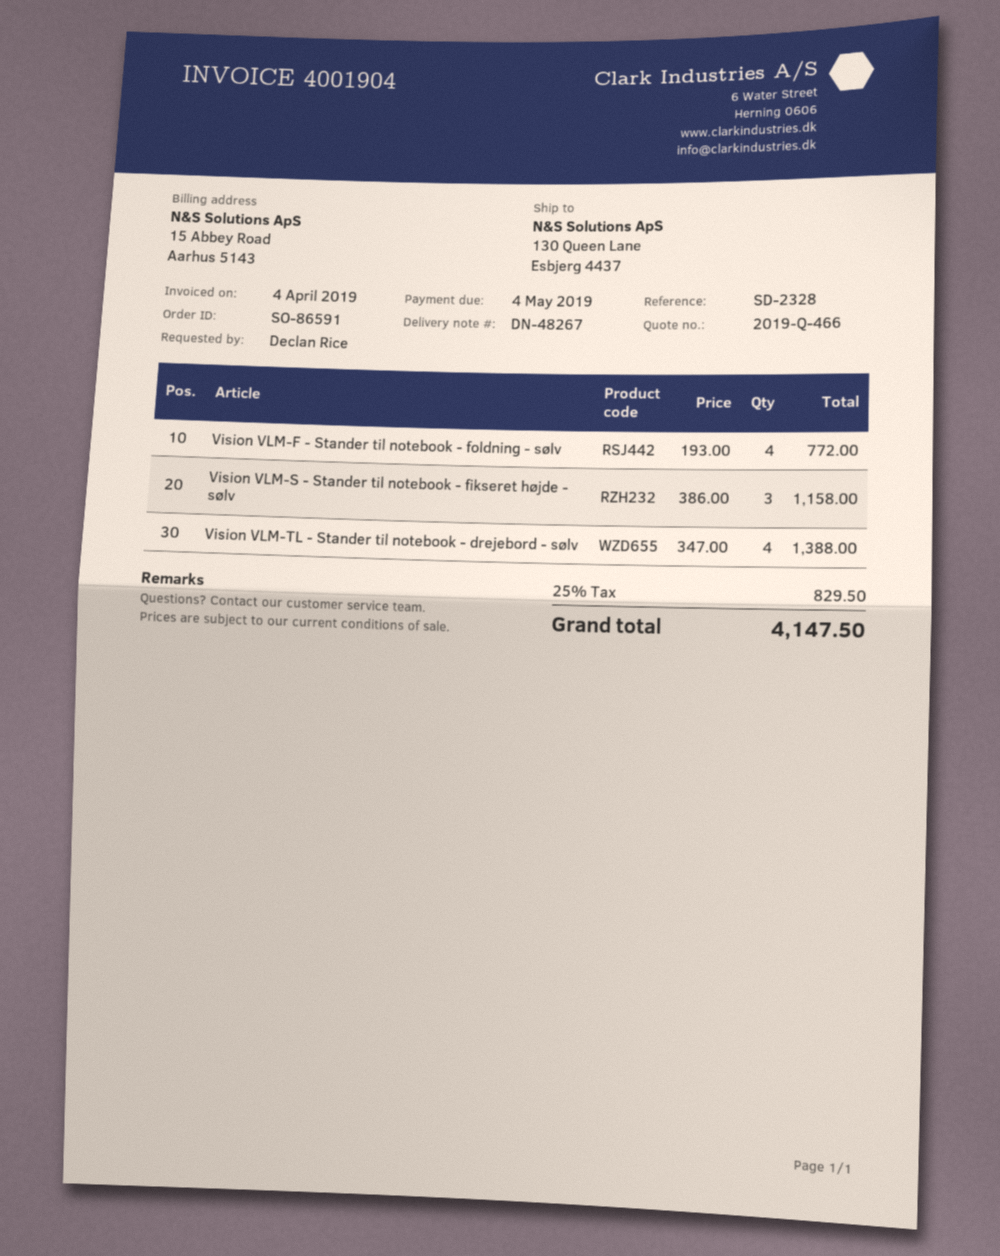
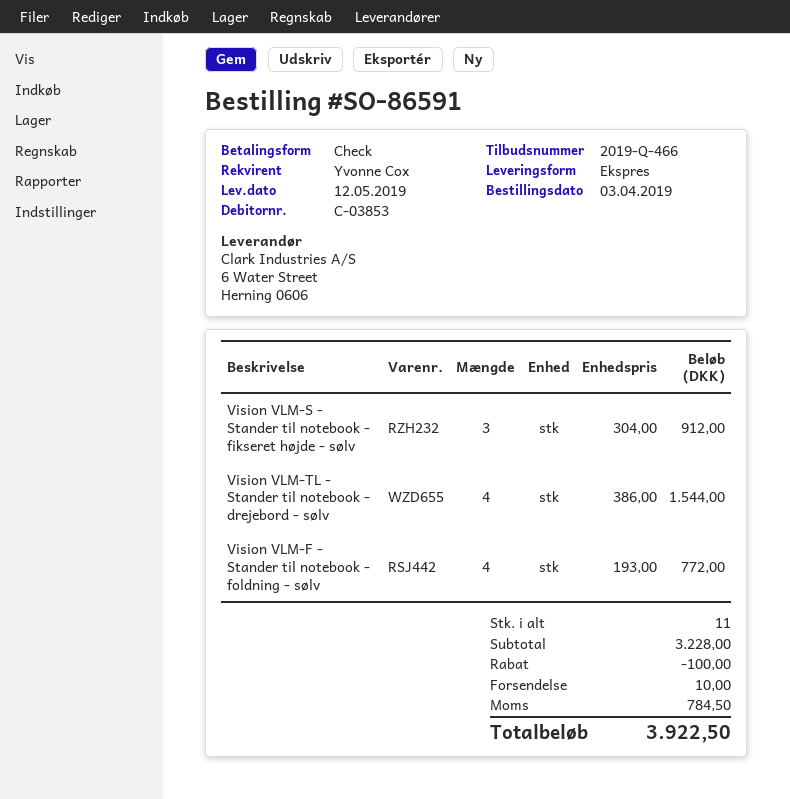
ordered by: Declan Rice -> Yvonne Cox
Vision VLM-S - Stander til notebook - fikseret højde - sølv: 3 x 386.00 = 1158.00 -> 3 x 304.00 = 912.00
Vision VLM-TL - Stander til notebook - drejebord - sølv: 4 x 347.00 = 1388.00 -> 4 x 386.00 = 1544.00
discount: none -> 100.00
shipping: none -> 10.00
tax: 829.50 -> 784.50
total: 4147.50 -> 3922.50

